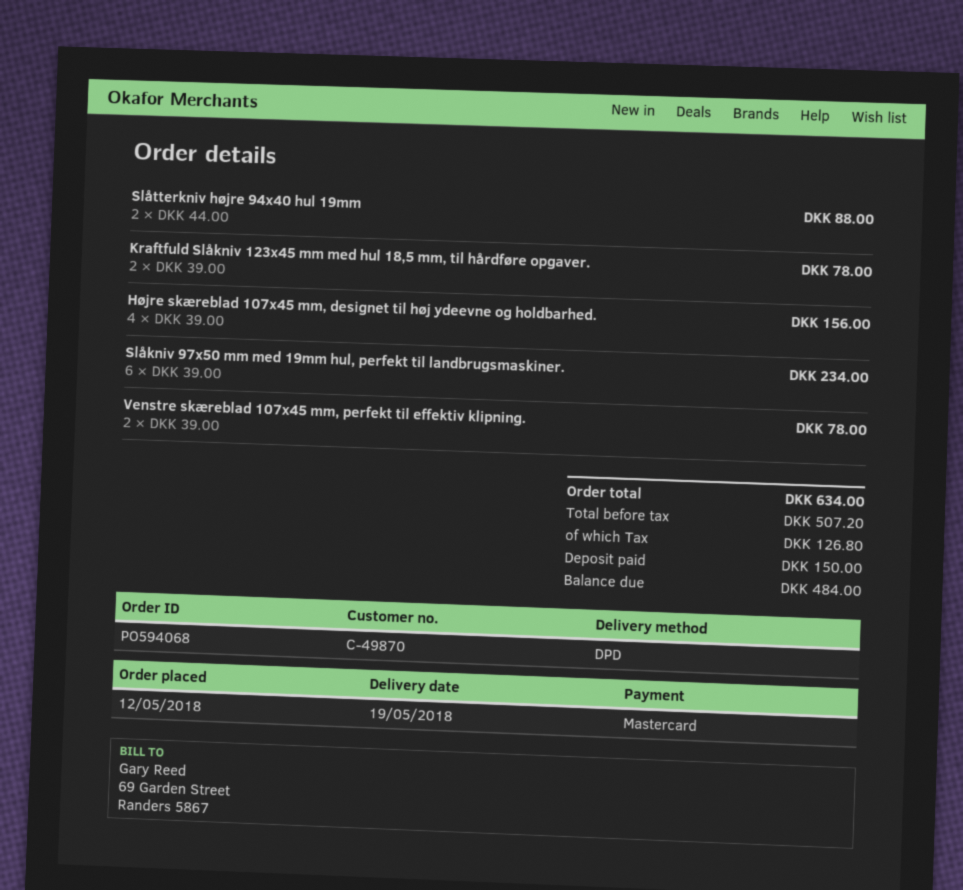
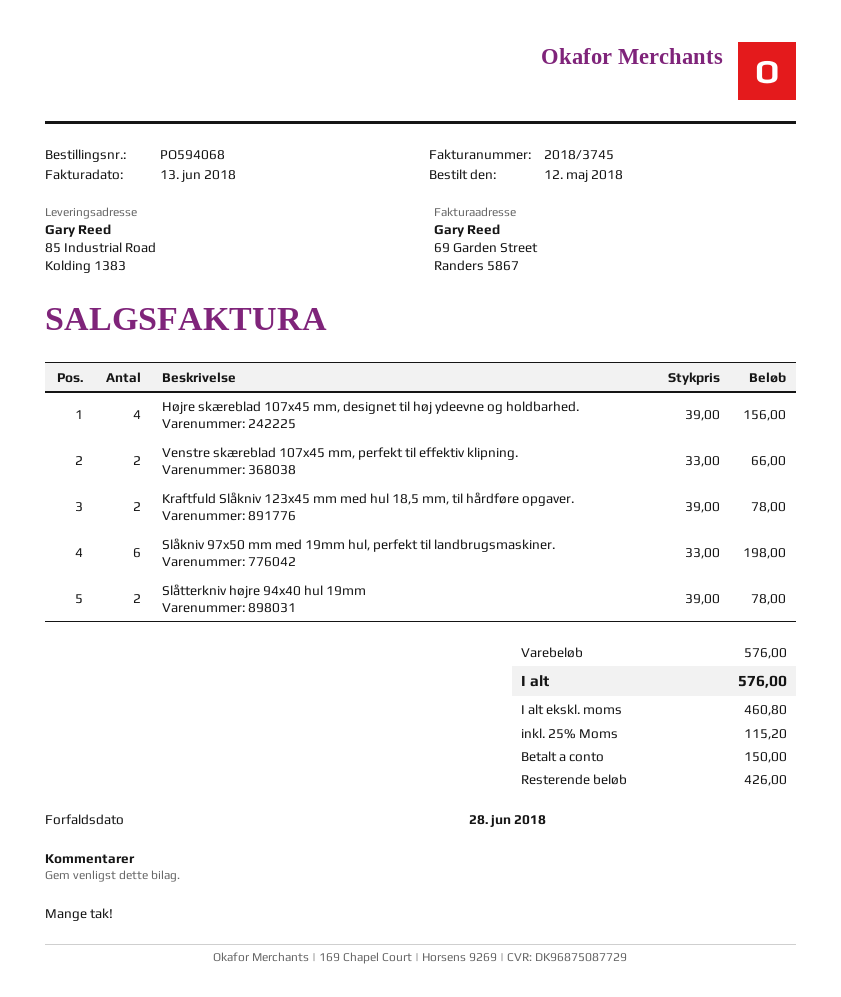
Slåtterkniv højre 94x40 hul 19mm: 2 x 44.00 = 88.00 -> 2 x 39.00 = 78.00
Slåkniv 97x50 mm med 19mm hul, perfekt til landbrugsmaskiner.: 6 x 39.00 = 234.00 -> 6 x 33.00 = 198.00
Venstre skæreblad 107x45 mm, perfekt til effektiv klipning.: 2 x 39.00 = 78.00 -> 2 x 33.00 = 66.00
net: 507.20 -> 460.80
tax: 126.80 -> 115.20
total: 634.00 -> 576.00
balance: 484.00 -> 426.00

